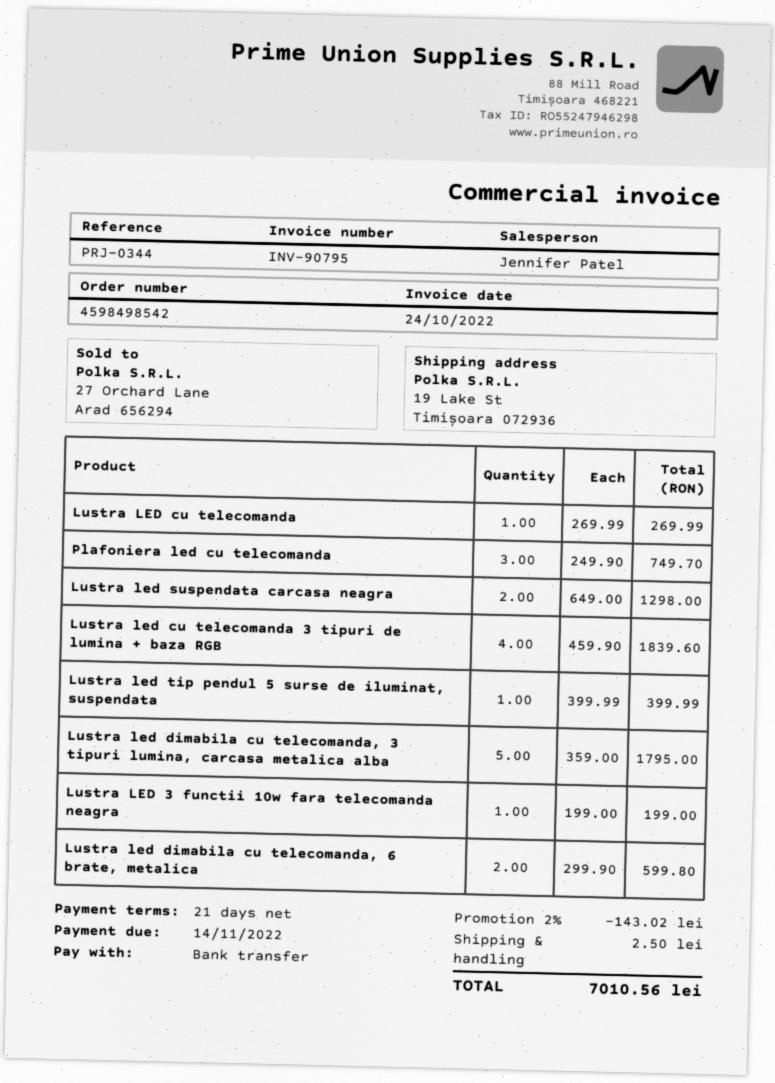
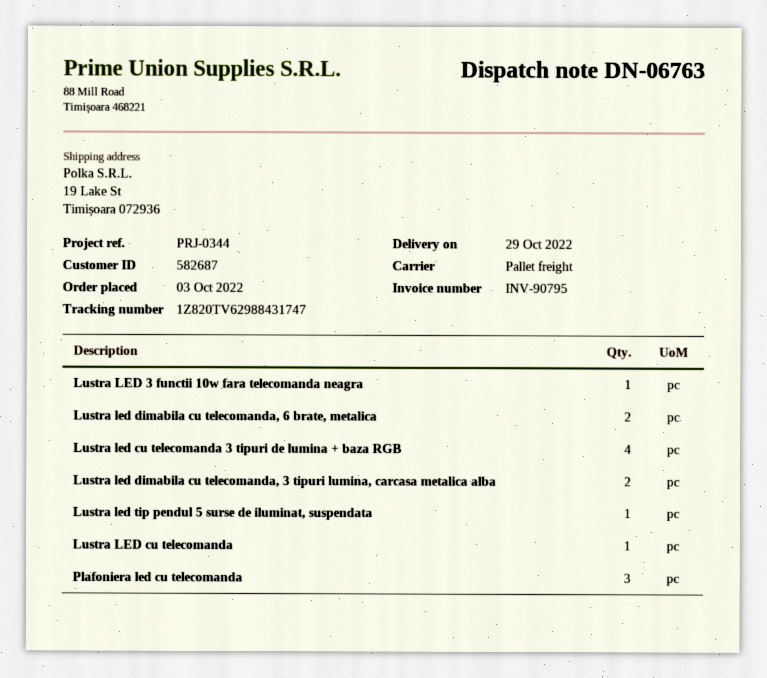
Lustra led suspendata carcasa neagra: 2 -> none
Lustra led dimabila cu telecomanda, 3 tipuri lumina, carcasa metalica alba: 5 -> 2

